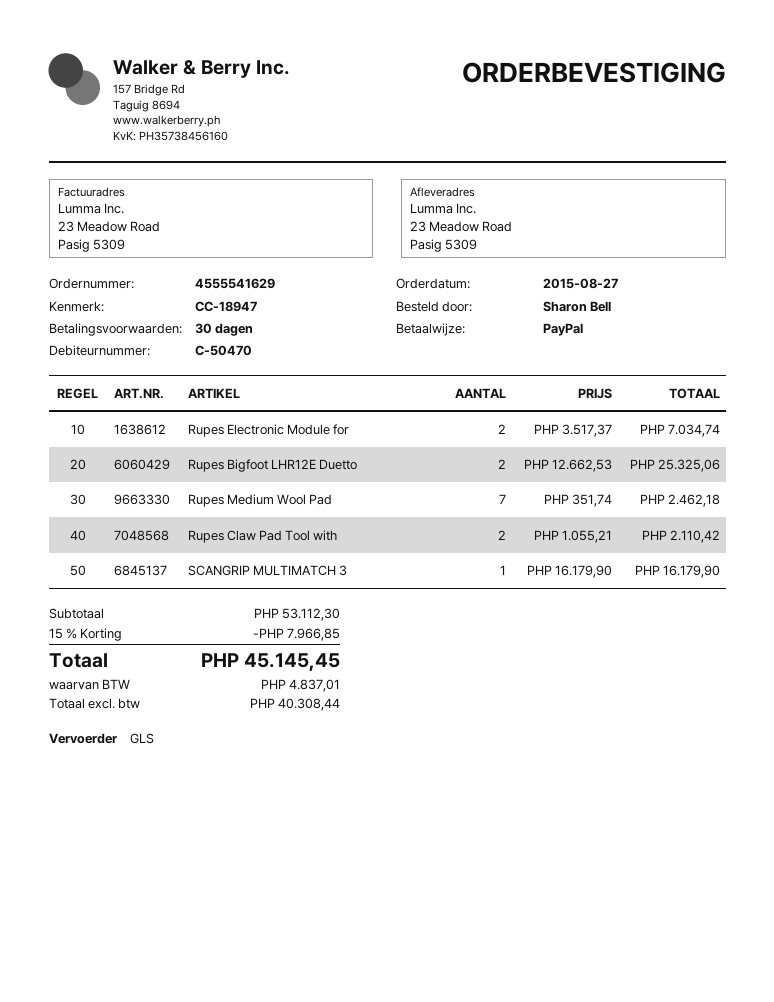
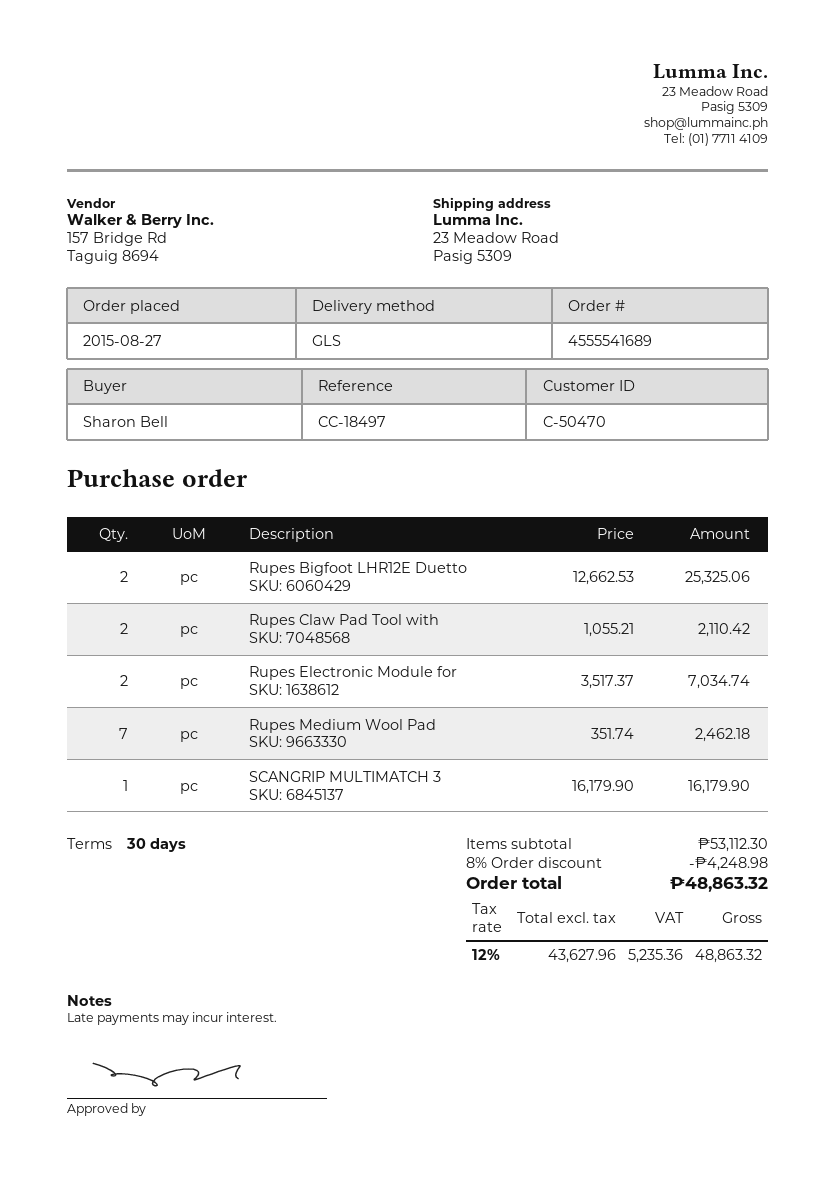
order number: 4555541629 -> 4555541689
reference: CC-18947 -> CC-18497
discount: 15% = 7966.85 -> 8% = 4248.98
net: 40308.44 -> 43627.96
tax: 4837.01 -> 5235.36
total: 45145.45 -> 48863.32

